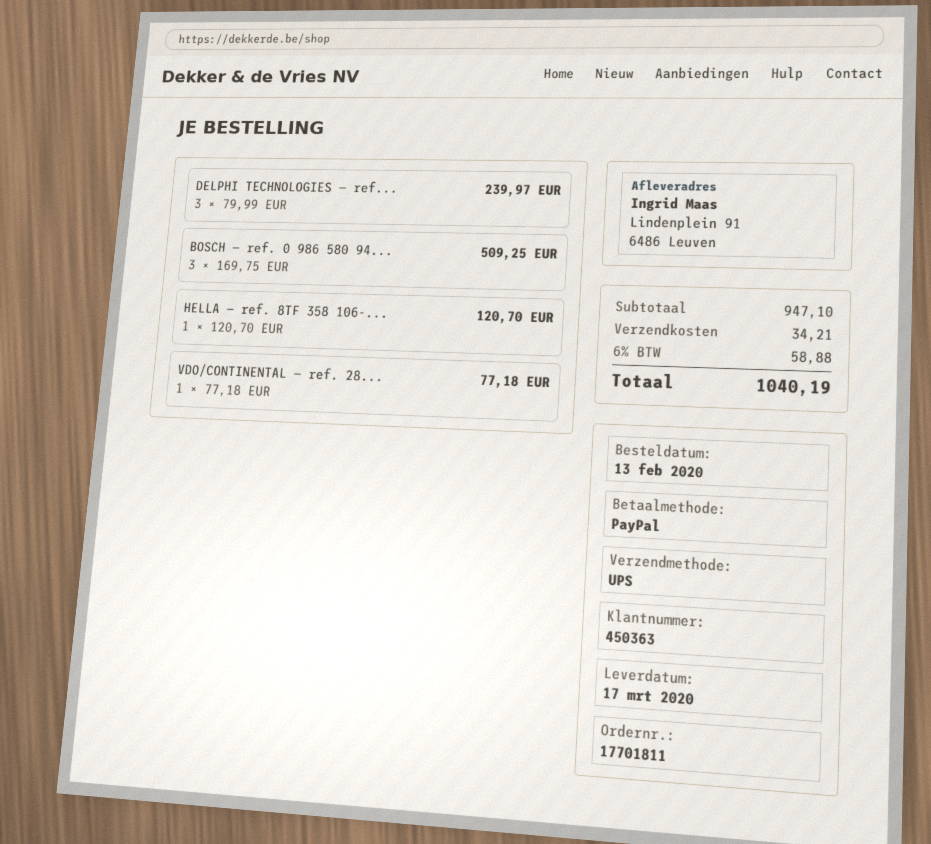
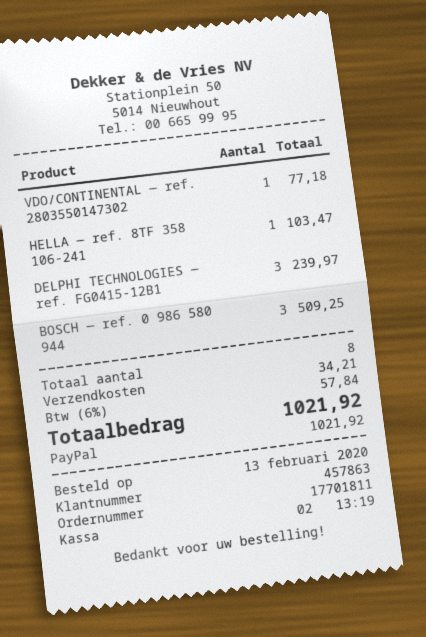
customer number: 450363 -> 457863
HELLA — ref. 8TF 358 106-...: 1 for 120.70 -> 1 for 103.47
tax: 6% = 58.88 -> 6% = 57.84
total: 1040.19 -> 1021.92

